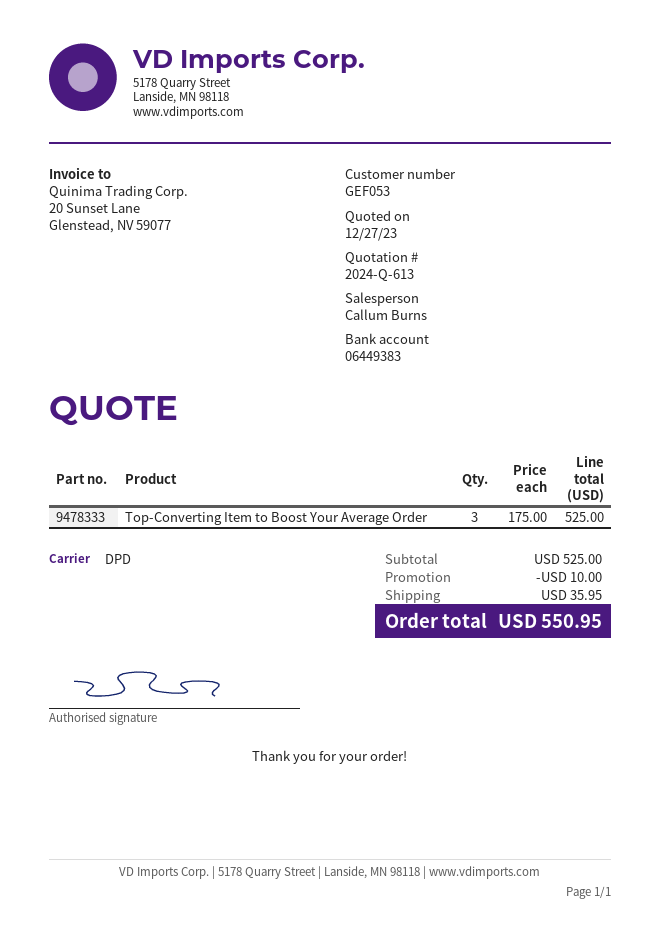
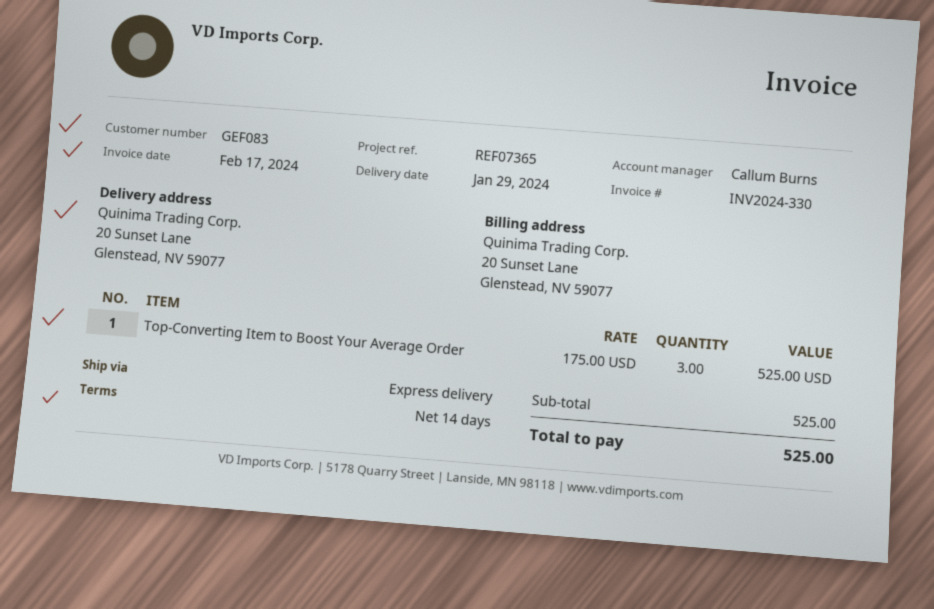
customer number: GEF053 -> GEF083
shipping method: DPD -> express
discount: 10.00 -> none
shipping: 35.95 -> none
total: 550.95 -> 525.00

